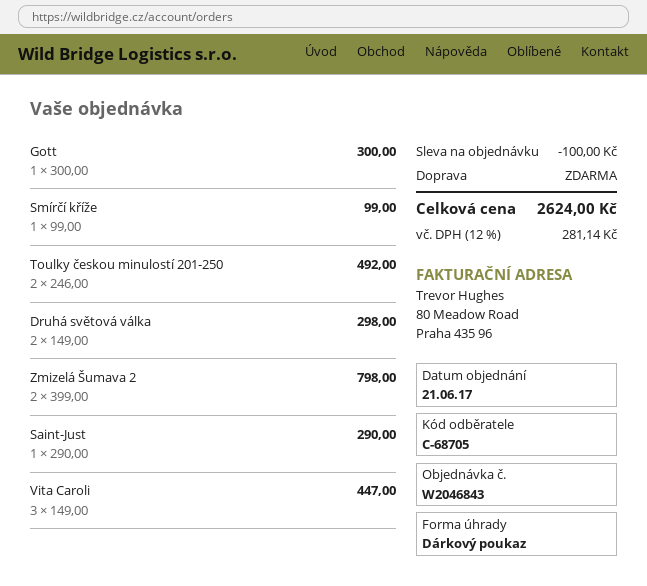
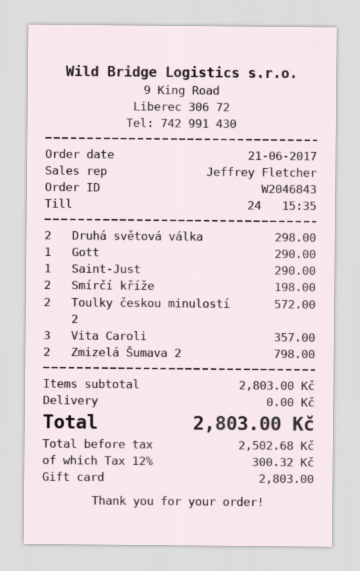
Gott: 1 for 300.00 -> 1 for 290.00
Smírčí kříže: 1 for 99.00 -> 2 for 198.00
Toulky českou minulostí 201-250: 2 for 492.00 -> 2 for 572.00
Vita Caroli: 3 for 447.00 -> 3 for 357.00
discount: 100.00 -> none
tax: 12% = 281.14 -> 12% = 300.32
total: 2624.00 -> 2803.00

